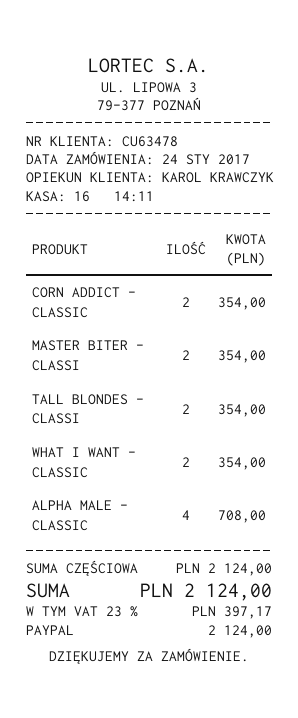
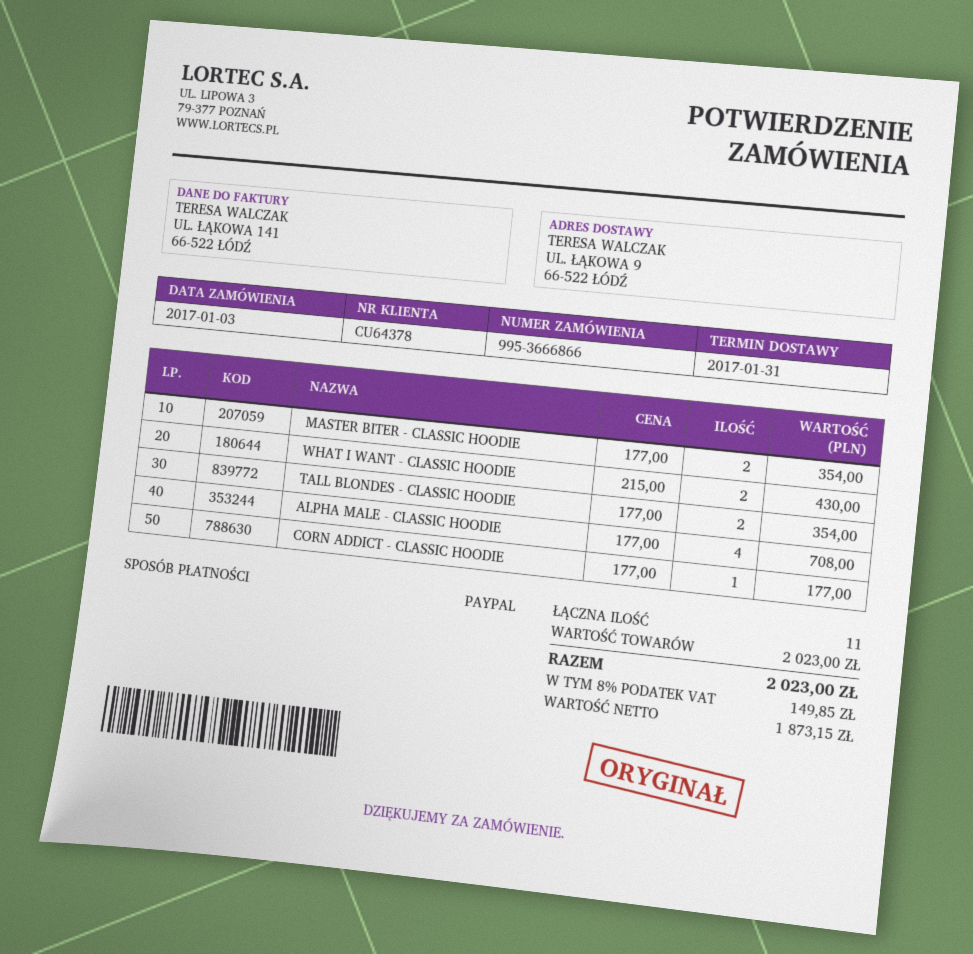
order date: 2017-01-24 -> 2017-01-03
customer number: CU63478 -> CU64378
CORN ADDICT - CLASSIC: 2 for 354.00 -> 1 for 177.00
WHAT I WANT - CLASSIC: 2 for 354.00 -> 2 for 430.00
subtotal: 2124.00 -> 2023.00
tax: 23% = 397.17 -> 8% = 149.85
total: 2124.00 -> 2023.00

